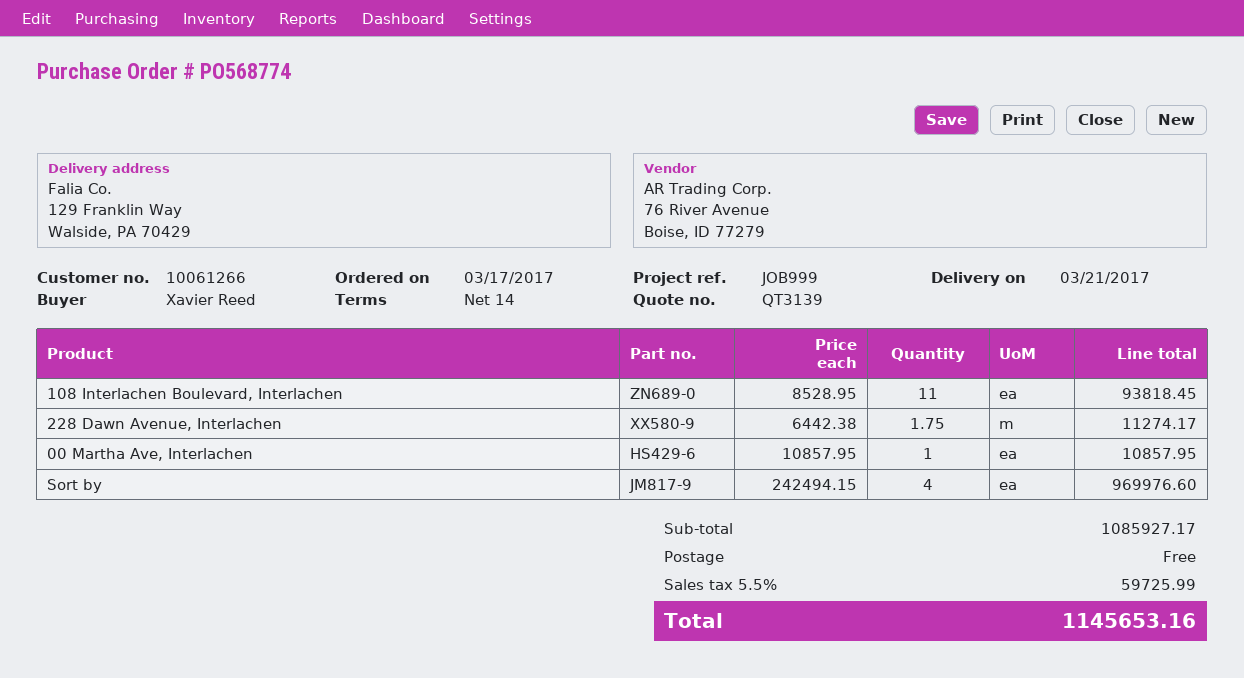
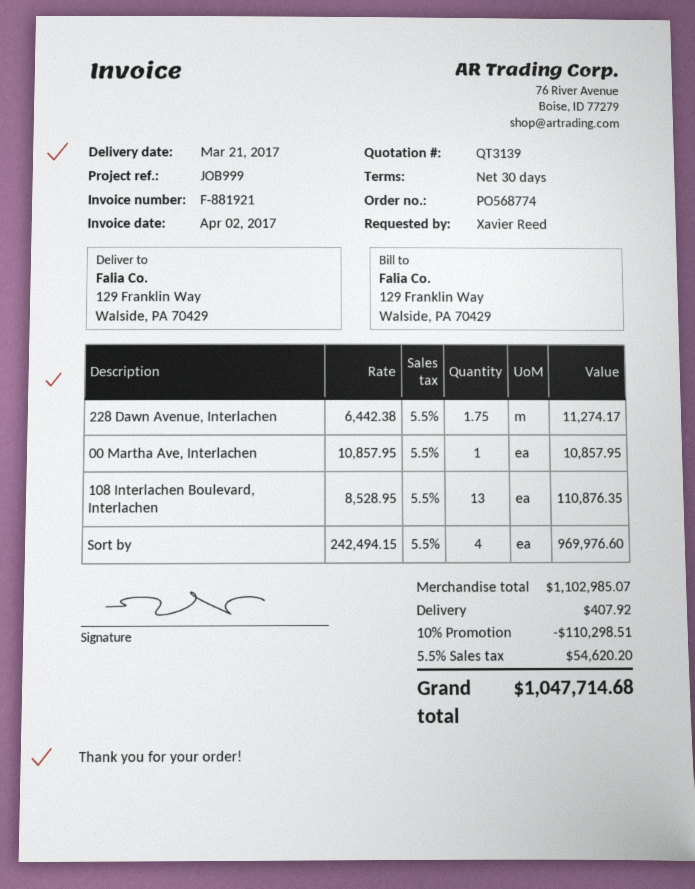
payment terms: 14 days -> 30 days
108 Interlachen Boulevard, Interlachen: 11 x 8528.95 = 93818.45 -> 13 x 8528.95 = 110876.35
subtotal: 1085927.17 -> 1102985.07
discount: none -> 10% = 110298.51
shipping: 0.00 -> 407.92
tax: 5.5% = 59725.99 -> 5.5% = 54620.20
total: 1145653.16 -> 1047714.68

